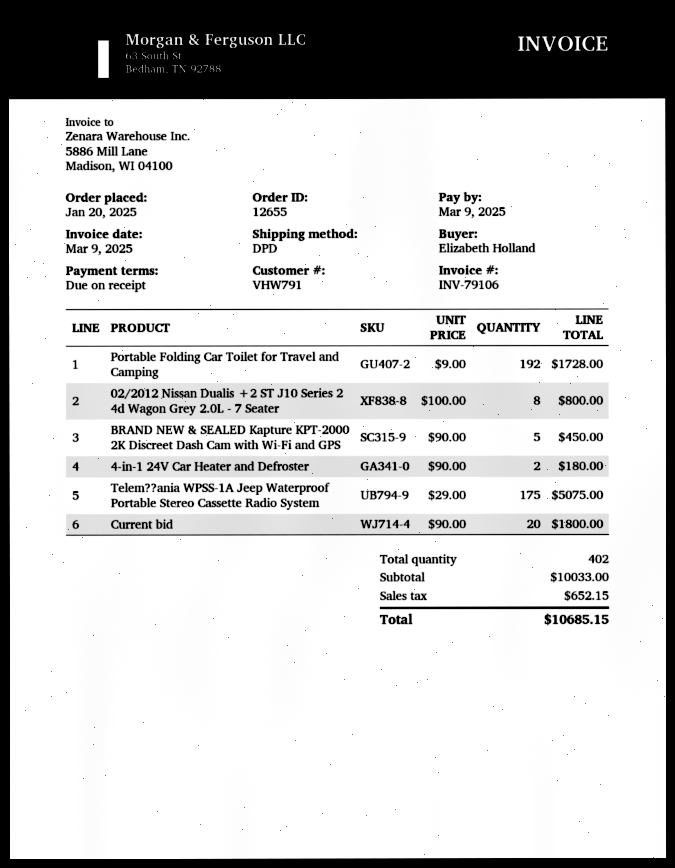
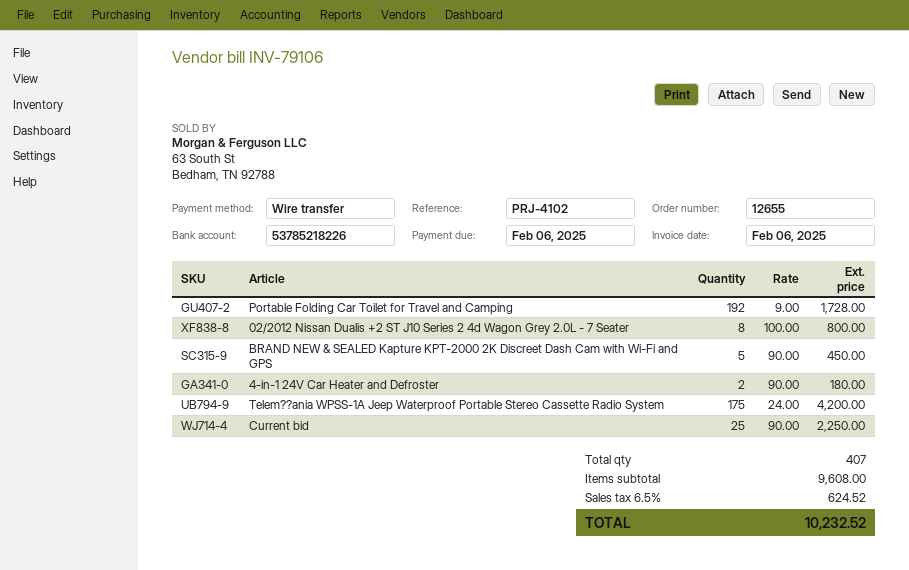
invoice date: 2025-03-09 -> 2025-02-06
due date: 2025-03-09 -> 2025-02-06
Telem??ania WPSS-1A Jeep Waterproof Portable Stereo Cassette Radio System: 175 x 29.00 = 5075.00 -> 175 x 24.00 = 4200.00
Current bid: 20 x 90.00 = 1800.00 -> 25 x 90.00 = 2250.00
total quantity: 402 -> 407
subtotal: 10033.00 -> 9608.00
tax: 652.15 -> 624.52
total: 10685.15 -> 10232.52

